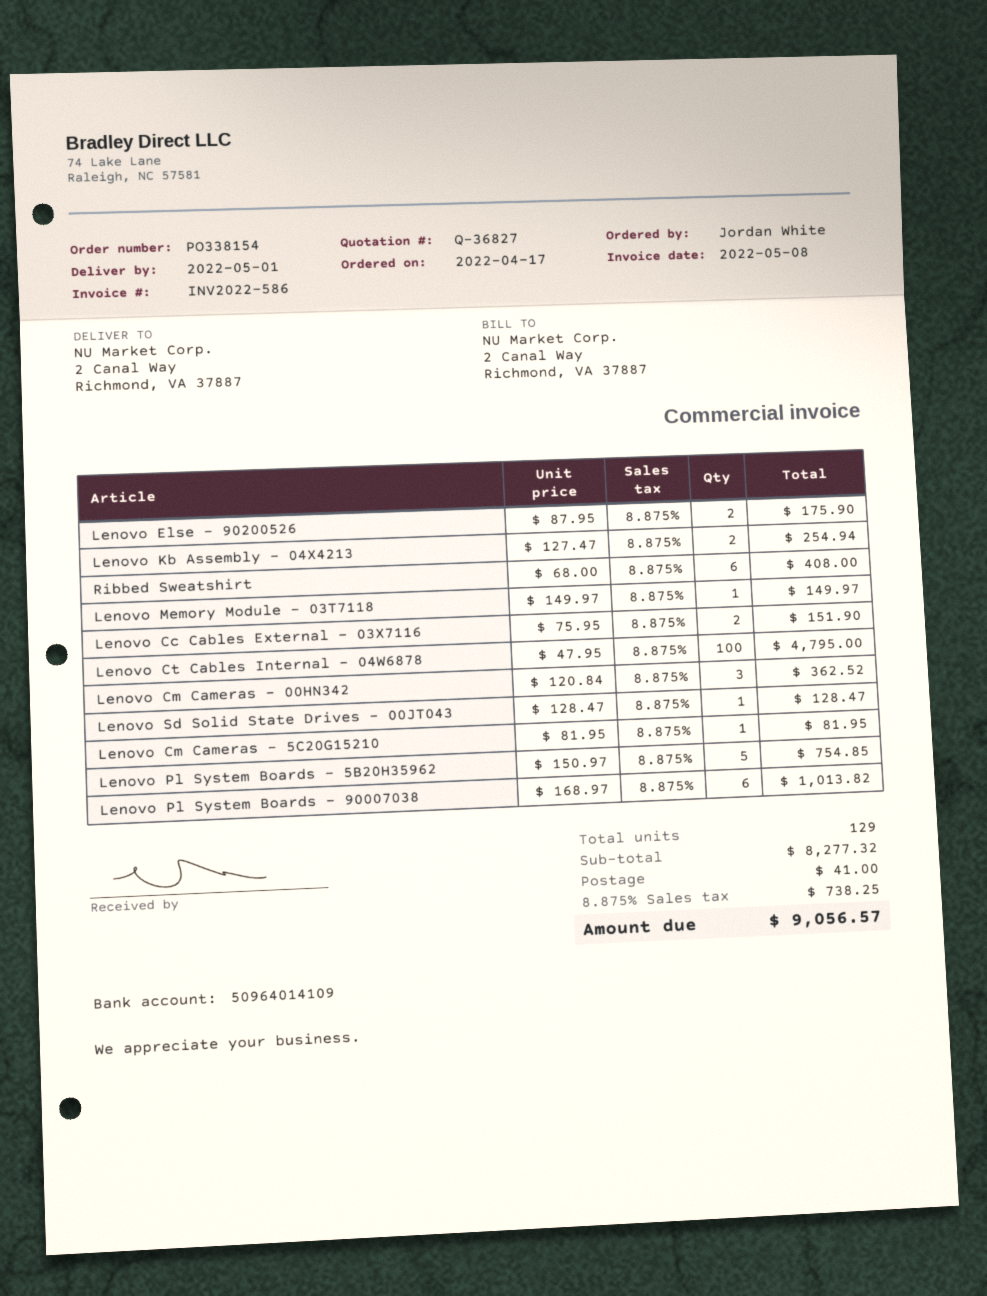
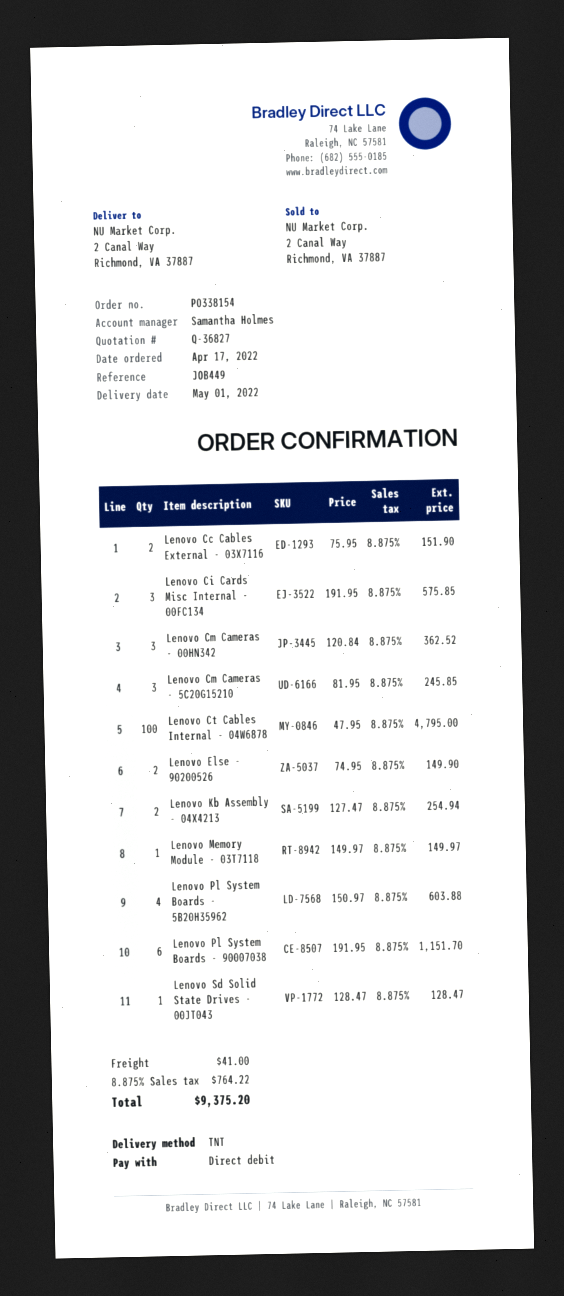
Lenovo Else - 90200526: 2 x 87.95 = 175.90 -> 2 x 74.95 = 149.90
Ribbed Sweatshirt: 6 x 68.00 = 408.00 -> none
Lenovo Cm Cameras - 5C20G15210: 1 x 81.95 = 81.95 -> 3 x 81.95 = 245.85
Lenovo Pl System Boards - 5B20H35962: 5 x 150.97 = 754.85 -> 4 x 150.97 = 603.88
Lenovo Pl System Boards - 90007038: 6 x 168.97 = 1013.82 -> 6 x 191.95 = 1151.70
Lenovo Ci Cards Misc Internal - 00FC134: none -> 3 x 191.95 = 575.85
tax: 8.875% = 738.25 -> 8.875% = 764.22
total: 9056.57 -> 9375.20

